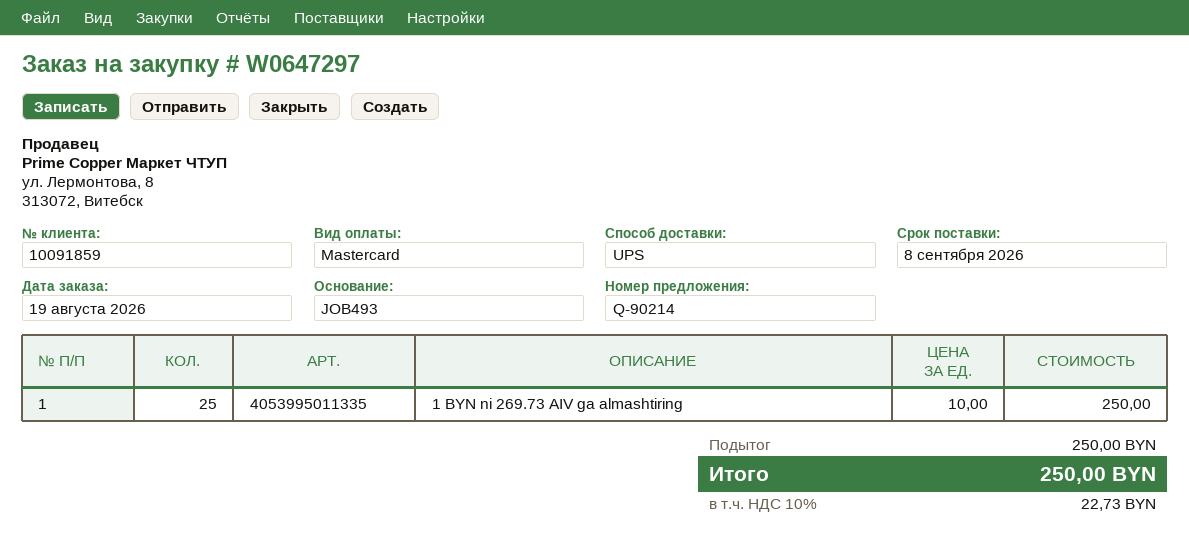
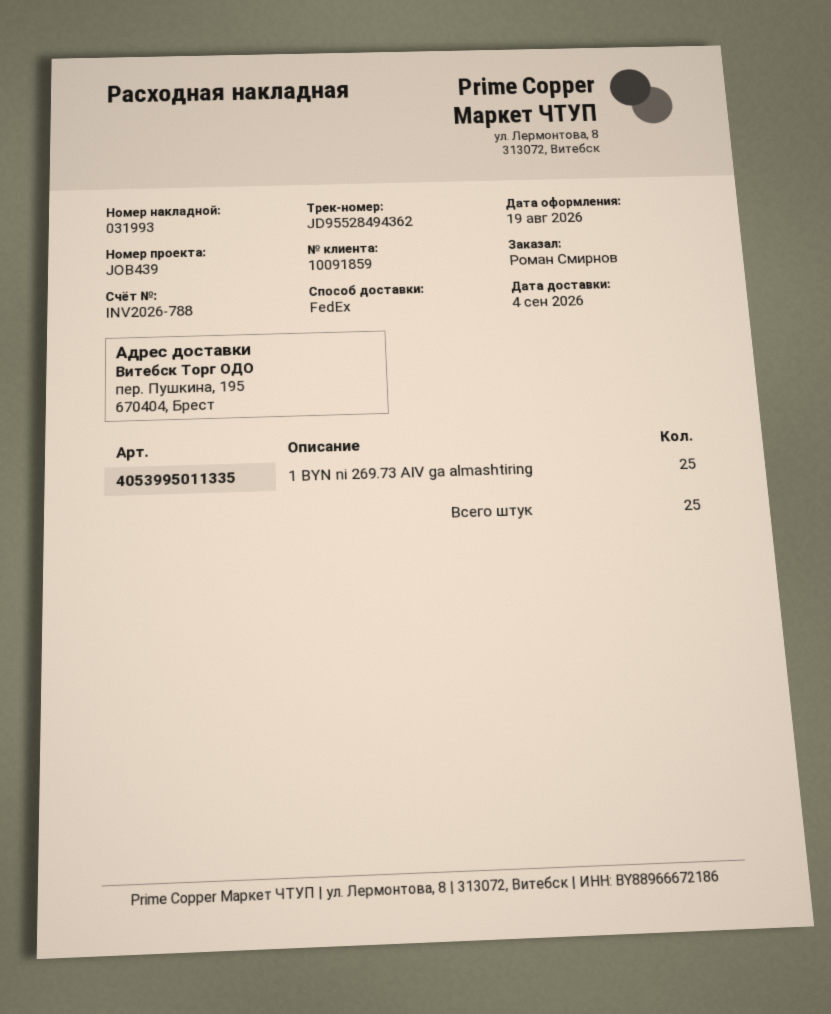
delivery date: 2026-09-08 -> 2026-09-04
reference: JOB493 -> JOB439
shipping method: UPS -> FedEx

